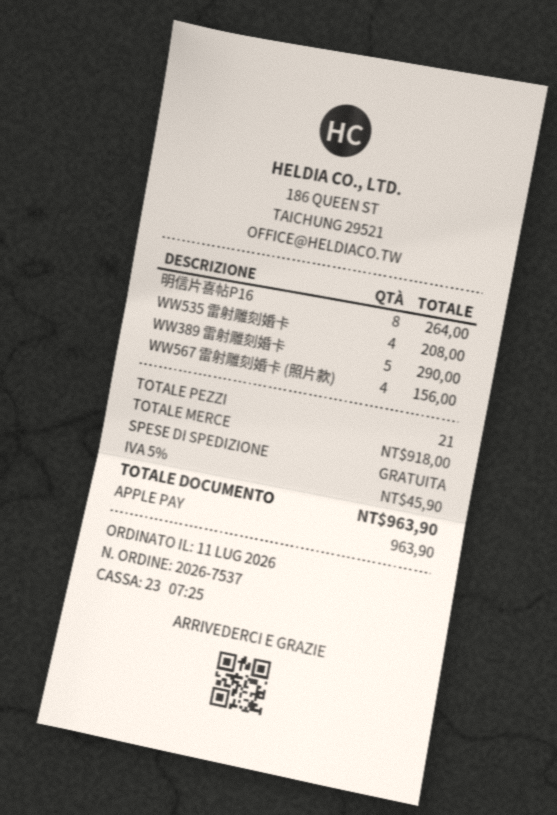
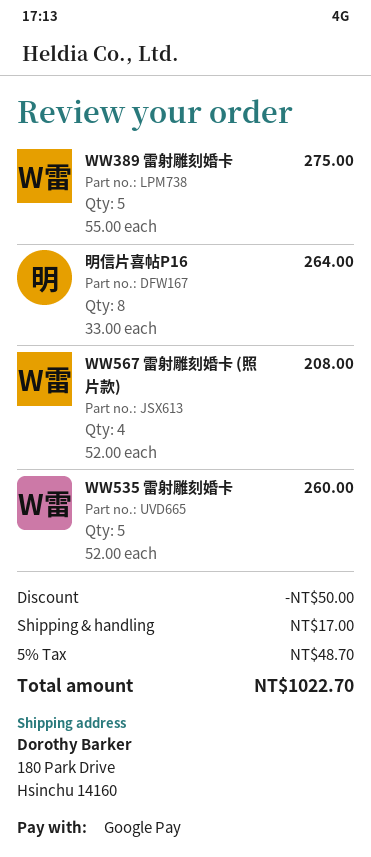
payment method: Apple Pay -> Google Pay
WW535 雷射雕刻婚卡: 4 for 208.00 -> 5 for 260.00
WW389 雷射雕刻婚卡: 5 for 290.00 -> 5 for 275.00
WW567 雷射雕刻婚卡 (照片款): 4 for 156.00 -> 4 for 208.00
discount: none -> 50.00
shipping: 0.00 -> 17.00
tax: 5% = 45.90 -> 5% = 48.70
total: 963.90 -> 1022.70

